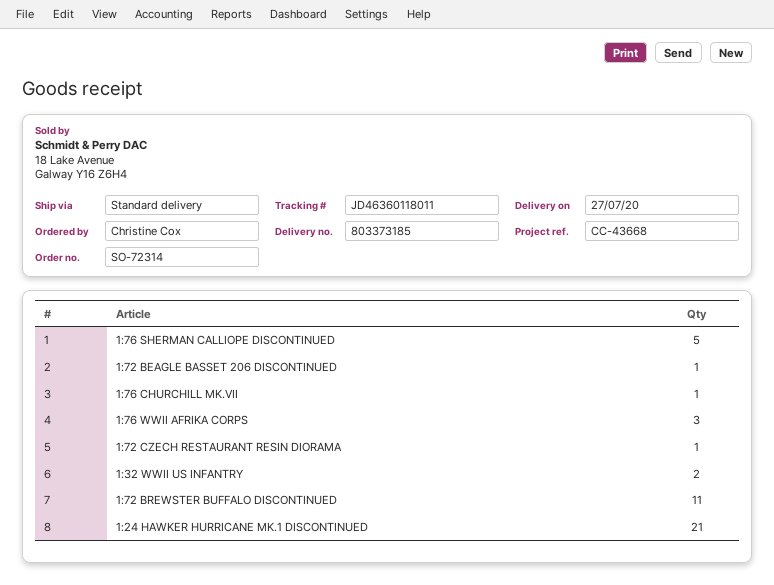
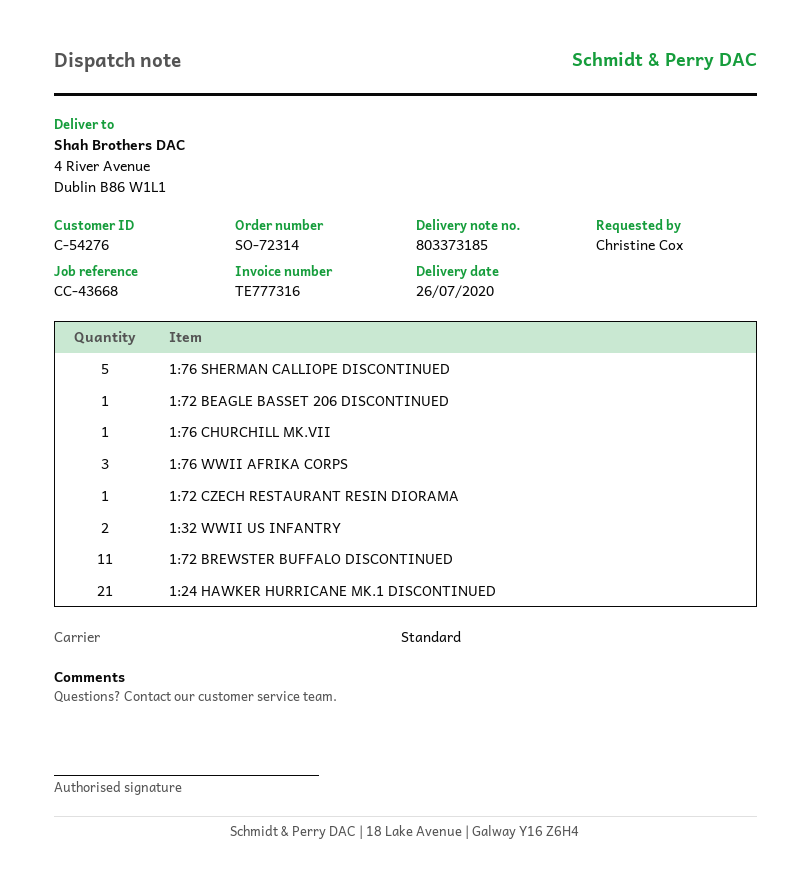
delivery date: 2020-07-27 -> 2020-07-26

